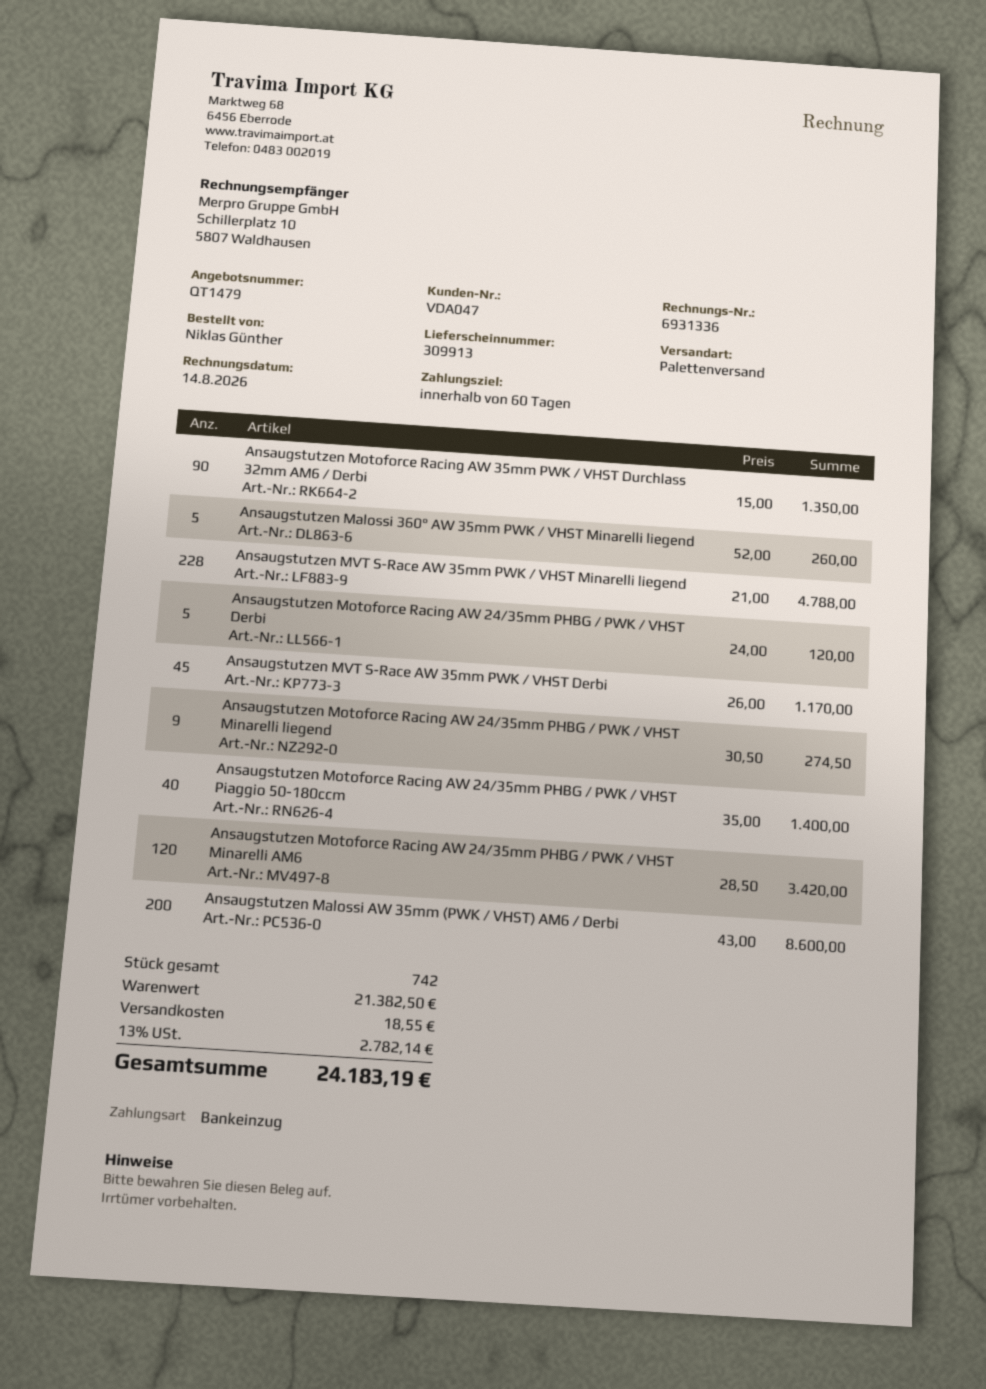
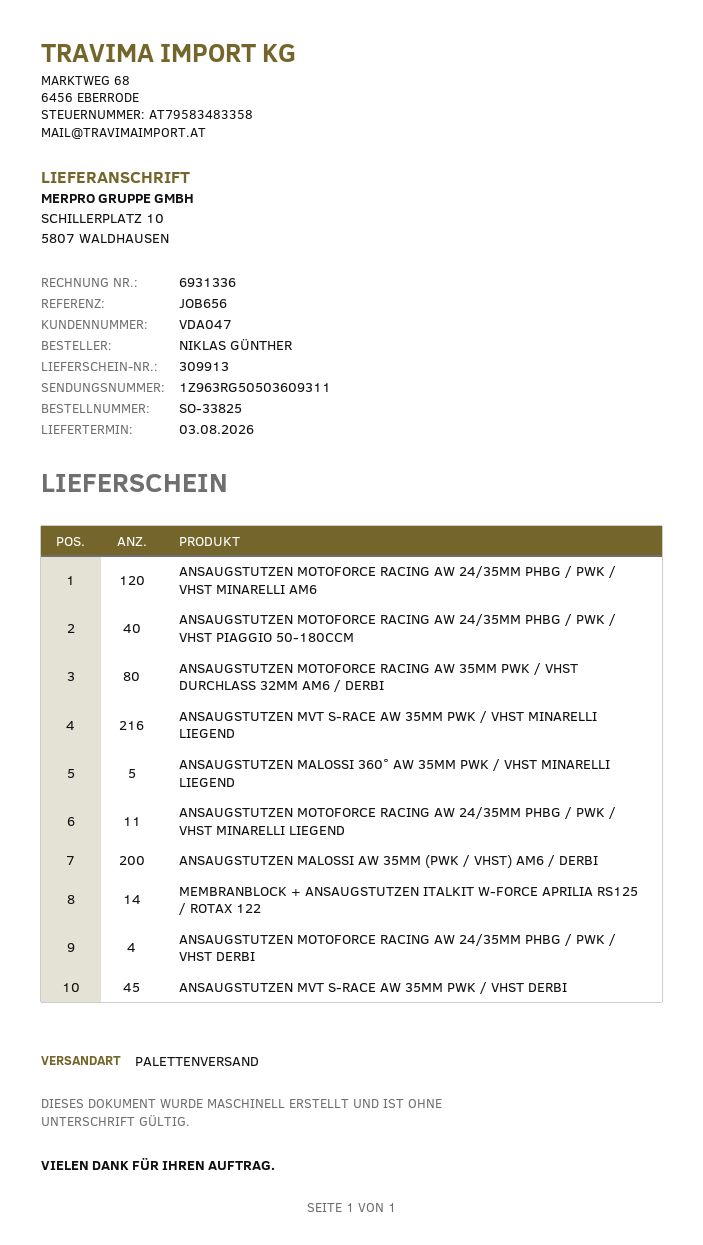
Ansaugstutzen Motoforce Racing AW 35mm PWK / VHST Durchlass 32mm AM6 / Derbi: 90 -> 80
Ansaugstutzen MVT S-Race AW 35mm PWK / VHST Minarelli liegend: 228 -> 216
Ansaugstutzen Motoforce Racing AW 24/35mm PHBG / PWK / VHST Derbi: 5 -> 4
Ansaugstutzen Motoforce Racing AW 24/35mm PHBG / PWK / VHST Minarelli liegend: 9 -> 11
MEMBRANBLOCK + ANSAUGSTUTZEN ITALKIT W-FORCE APRILIA RS125 / ROTAX 122: none -> 14

